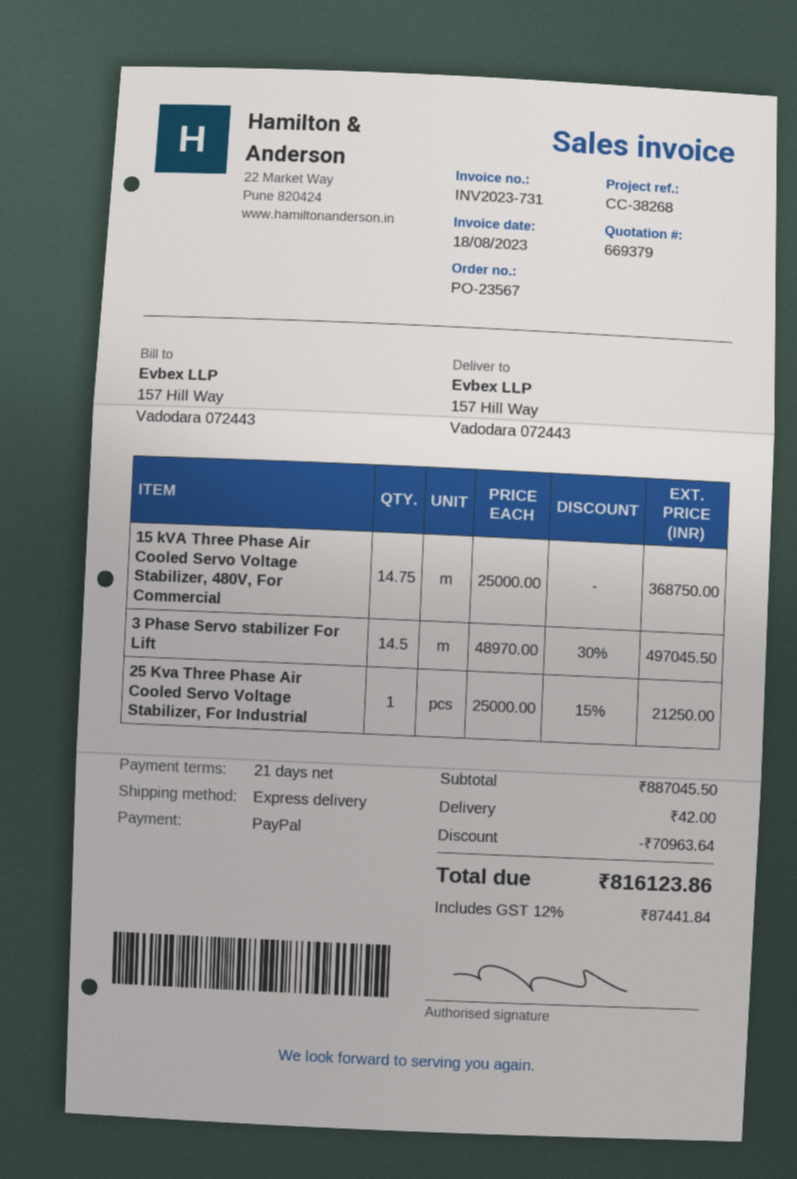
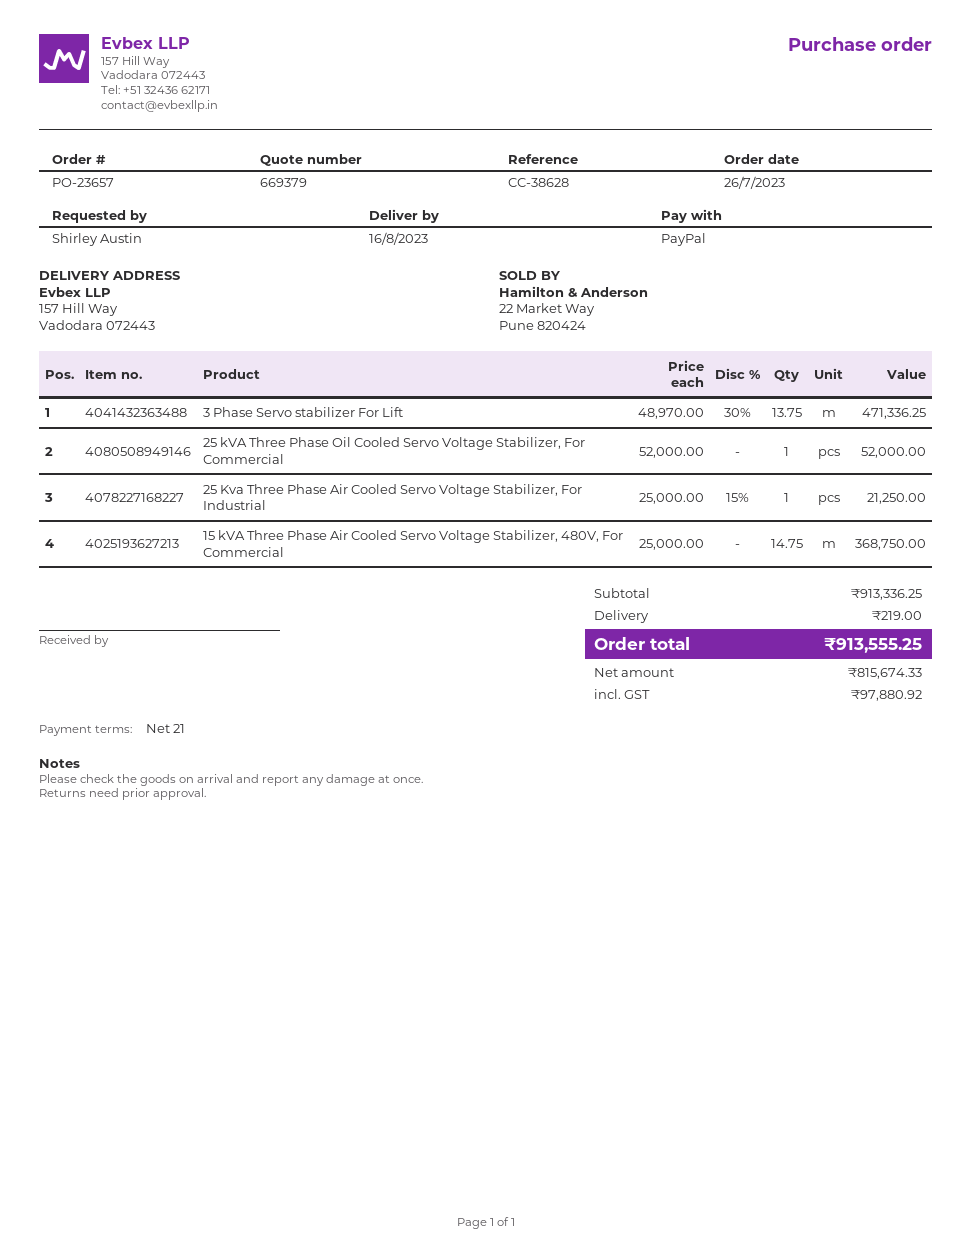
order number: PO-23567 -> PO-23657
reference: CC-38268 -> CC-38628
3 Phase Servo stabilizer For Lift: 14.5 x 48970.00 - 30% = 497045.50 -> 13.75 x 48970.00 - 30% = 471336.25
25 kVA Three Phase Oil Cooled Servo Voltage Stabilizer, For Commercial: none -> 1 x 52000.00 = 52000.00
subtotal: 887045.50 -> 913336.25
discount: 70963.64 -> none
shipping: 42.00 -> 219.00
tax: 87441.84 -> 97880.92
total: 816123.86 -> 913555.25

